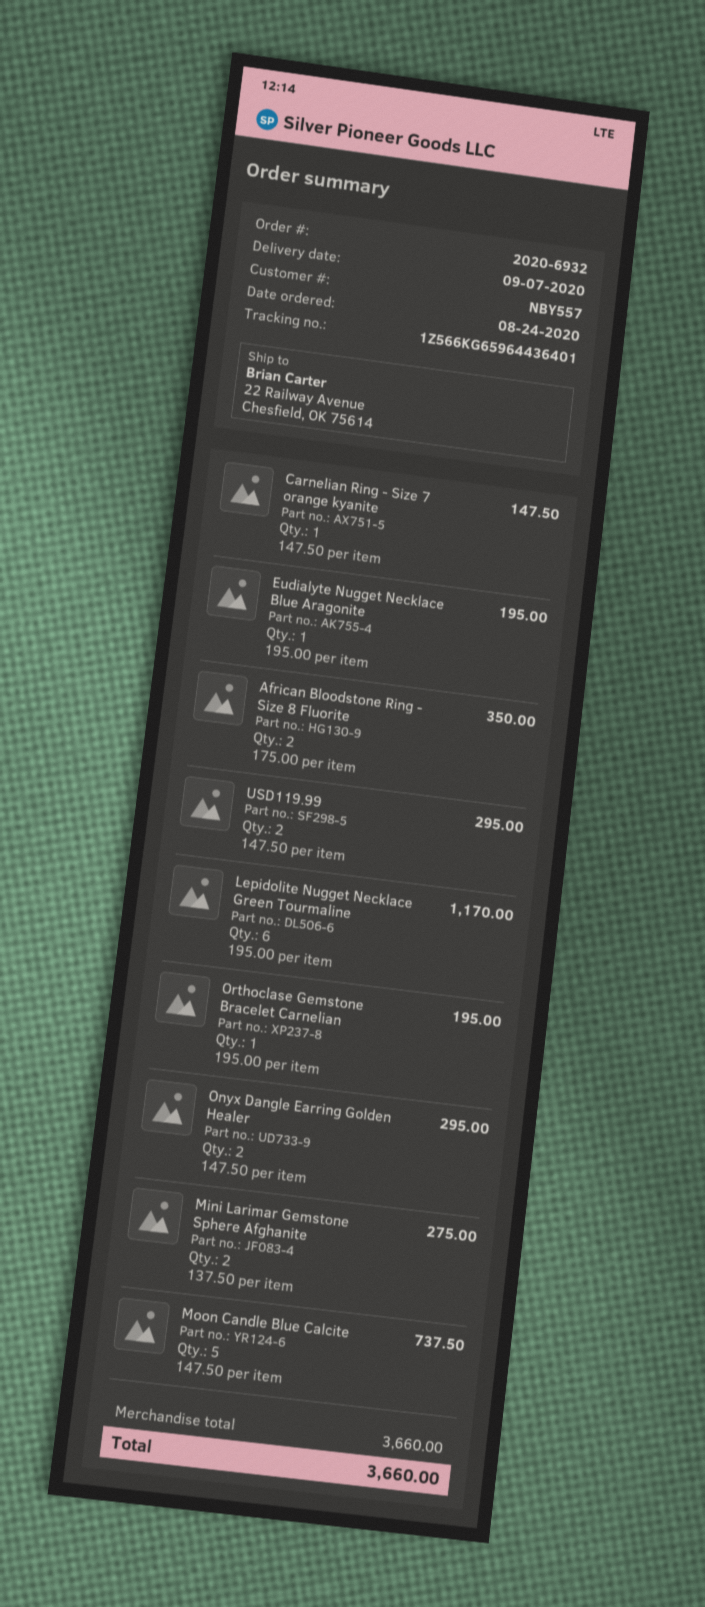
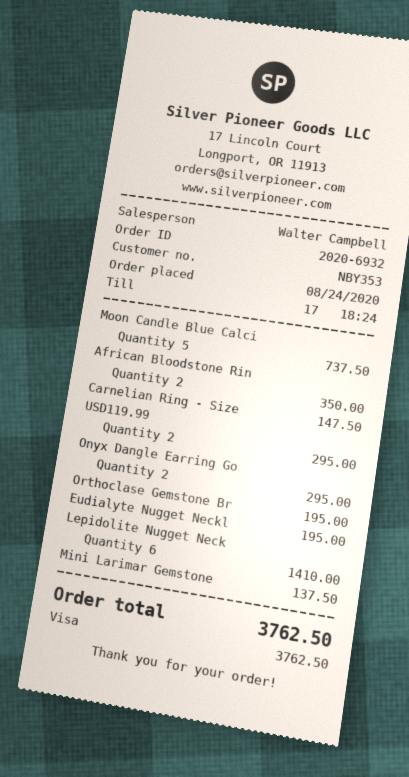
customer number: NBY557 -> NBY353
Lepidolite Nugget Necklace Green Tourmaline: 6 for 1170.00 -> 6 for 1410.00
Mini Larimar Gemstone Sphere Afghanite: 2 for 275.00 -> 1 for 137.50
total: 3660.00 -> 3762.50

